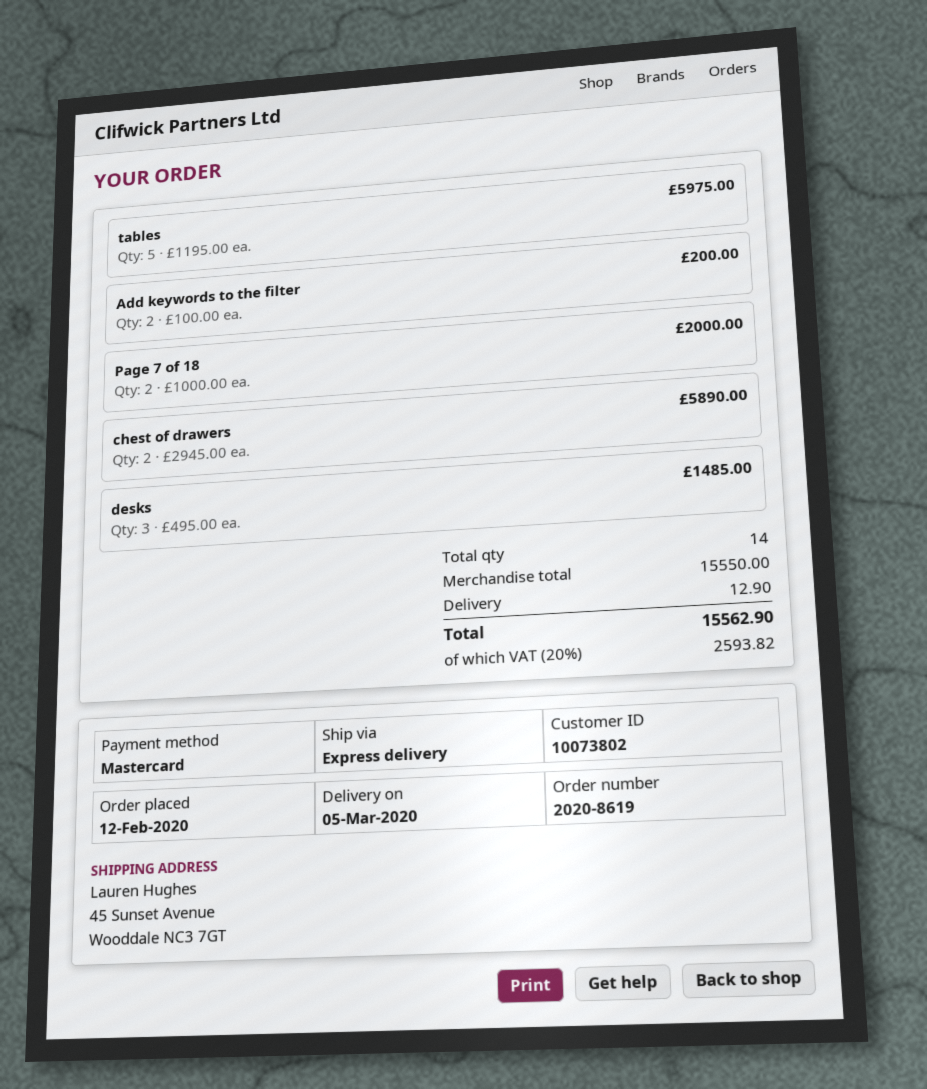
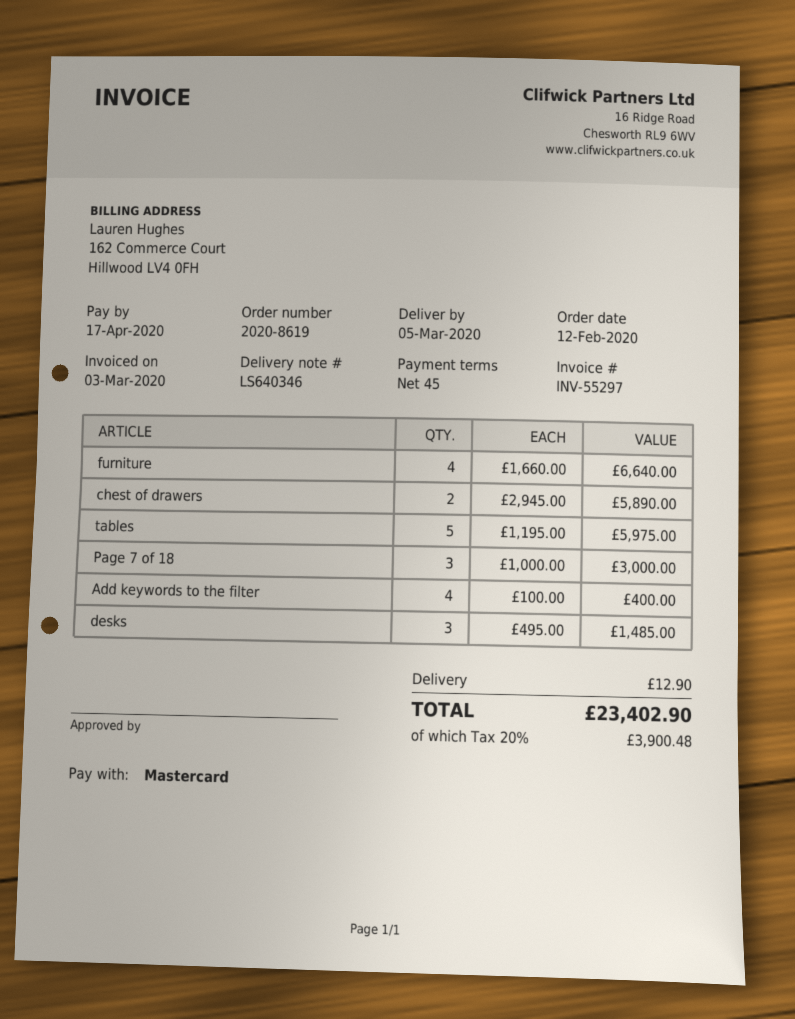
Add keywords to the filter: 2 x 100.00 = 200.00 -> 4 x 100.00 = 400.00
Page 7 of 18: 2 x 1000.00 = 2000.00 -> 3 x 1000.00 = 3000.00
furniture: none -> 4 x 1660.00 = 6640.00
tax: 20% = 2593.82 -> 20% = 3900.48
total: 15562.90 -> 23402.90

